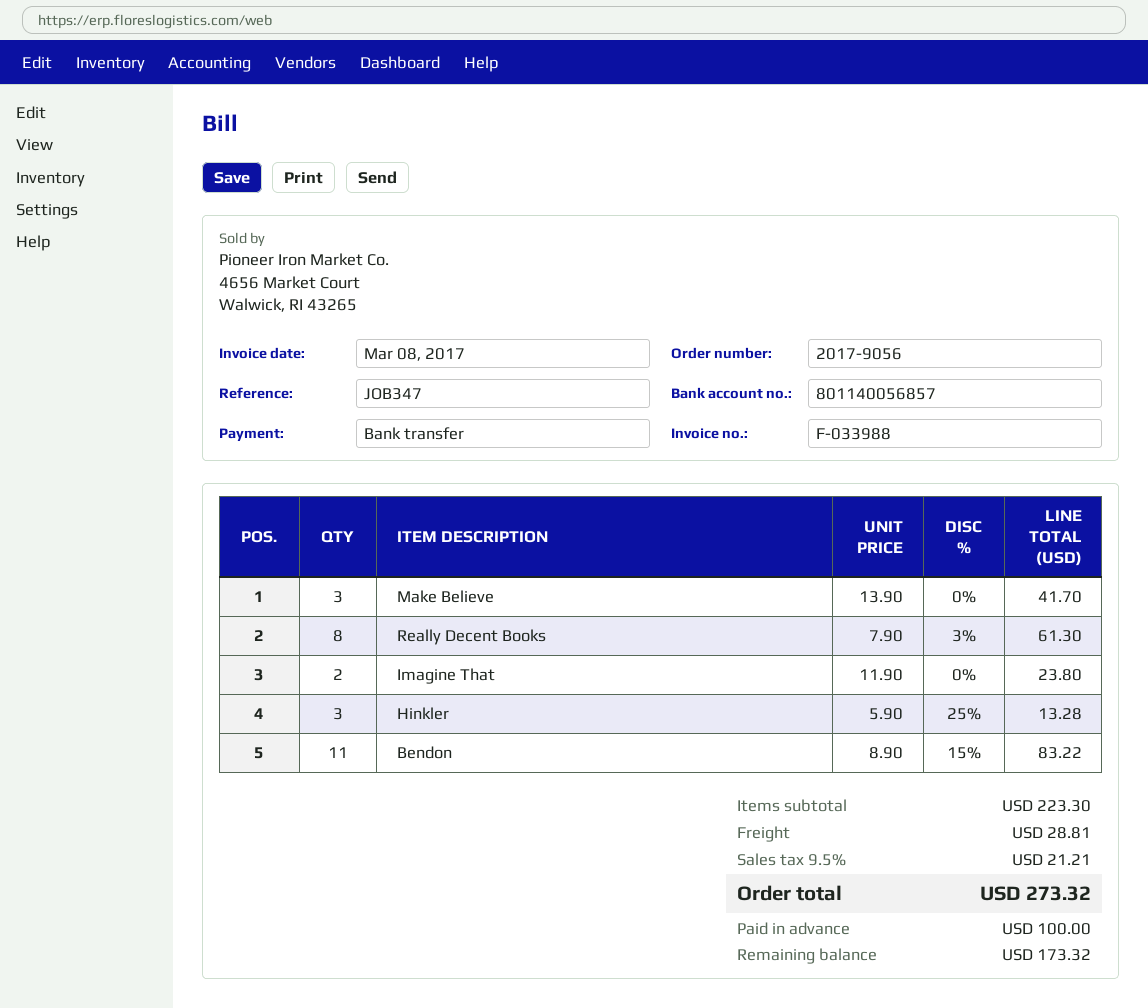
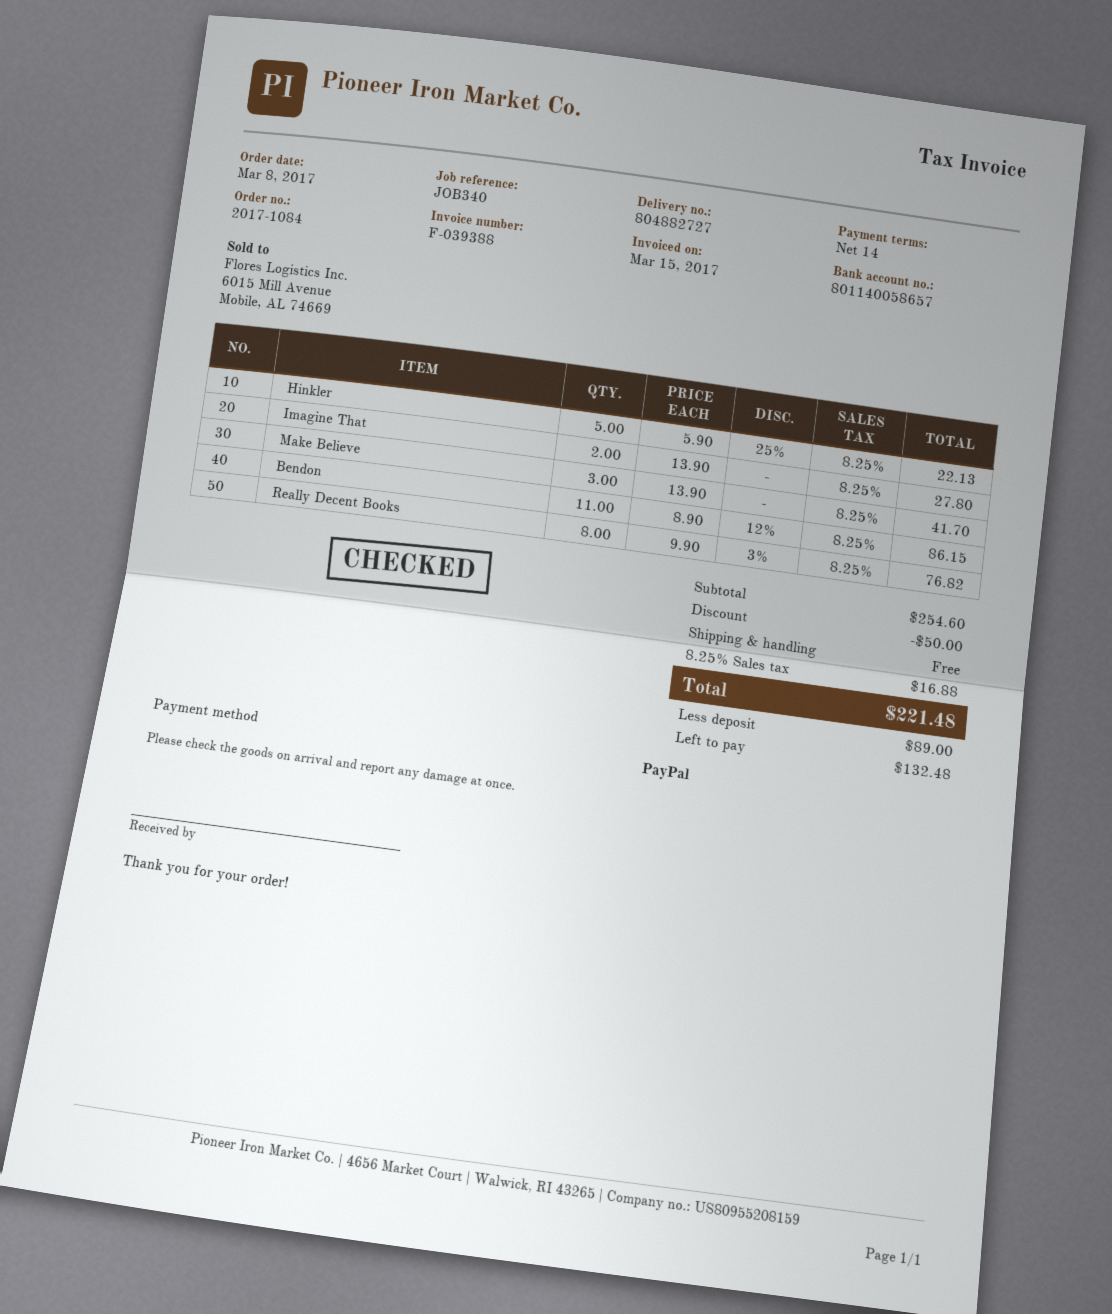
order number: 2017-9056 -> 2017-1084
invoice number: F-033988 -> F-039388
invoice date: 2017-03-08 -> 2017-03-15
reference: JOB347 -> JOB340
payment method: bank transfer -> PayPal
bank account: 801140056857 -> 801140058657
Really Decent Books: 8 x 7.90 - 3% = 61.30 -> 8 x 9.90 - 3% = 76.82
Imagine That: 2 x 11.90 = 23.80 -> 2 x 13.90 = 27.80
Hinkler: 3 x 5.90 - 25% = 13.28 -> 5 x 5.90 - 25% = 22.13
Bendon: 11 x 8.90 - 15% = 83.22 -> 11 x 8.90 - 12% = 86.15
subtotal: 223.30 -> 254.60
discount: none -> 50.00
shipping: 28.81 -> 0.00
tax: 9.5% = 21.21 -> 8.25% = 16.88
total: 273.32 -> 221.48
deposit: 100.00 -> 89.00
balance: 173.32 -> 132.48

